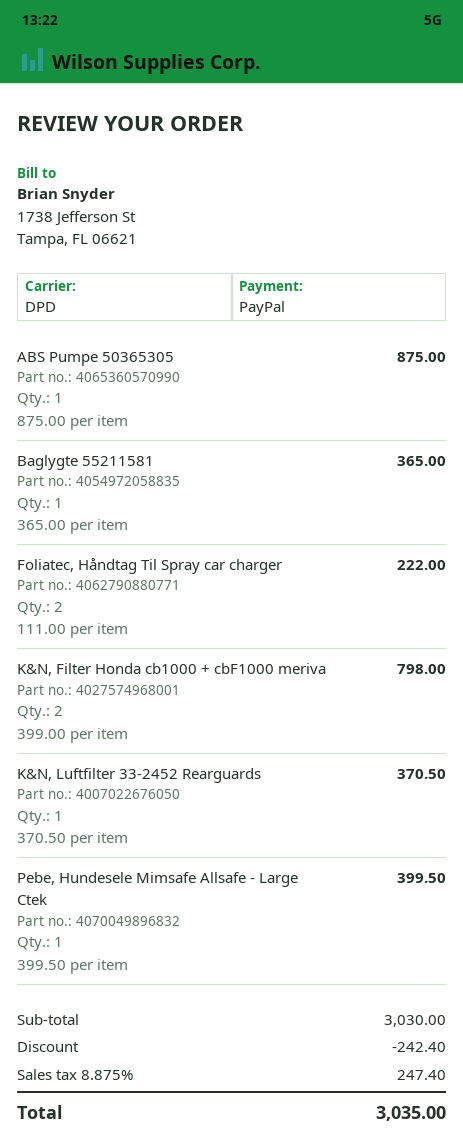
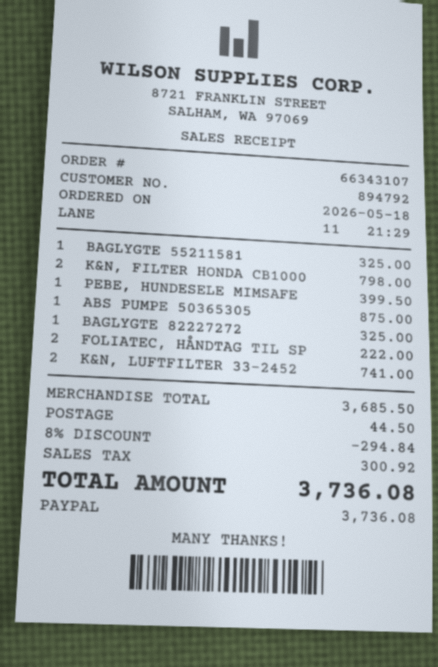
Baglygte 55211581: 1 for 365.00 -> 1 for 325.00
K&N, Luftfilter 33-2452 Rearguards: 1 for 370.50 -> 2 for 741.00
BAGLYGTE 82227272: none -> 1 for 325.00
subtotal: 3030.00 -> 3685.50
discount: 242.40 -> 294.84
shipping: none -> 44.50
tax: 247.40 -> 300.92
total: 3035.00 -> 3736.08

